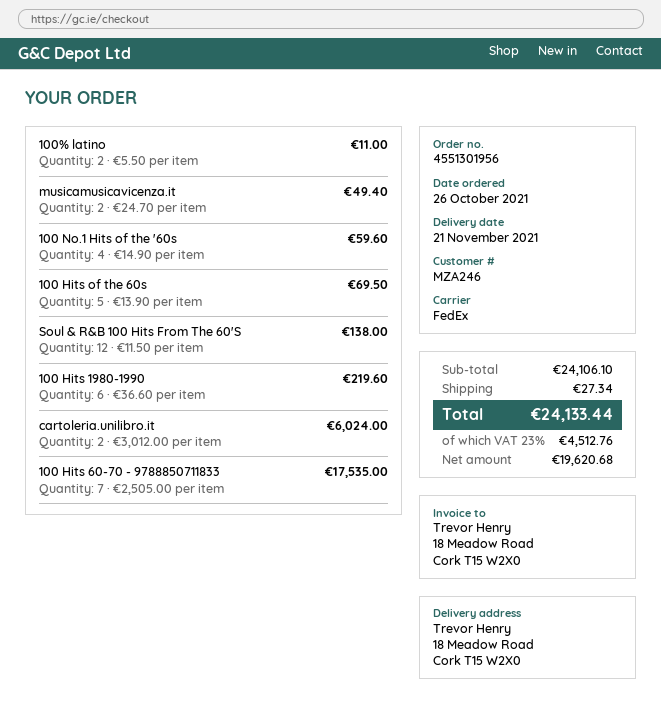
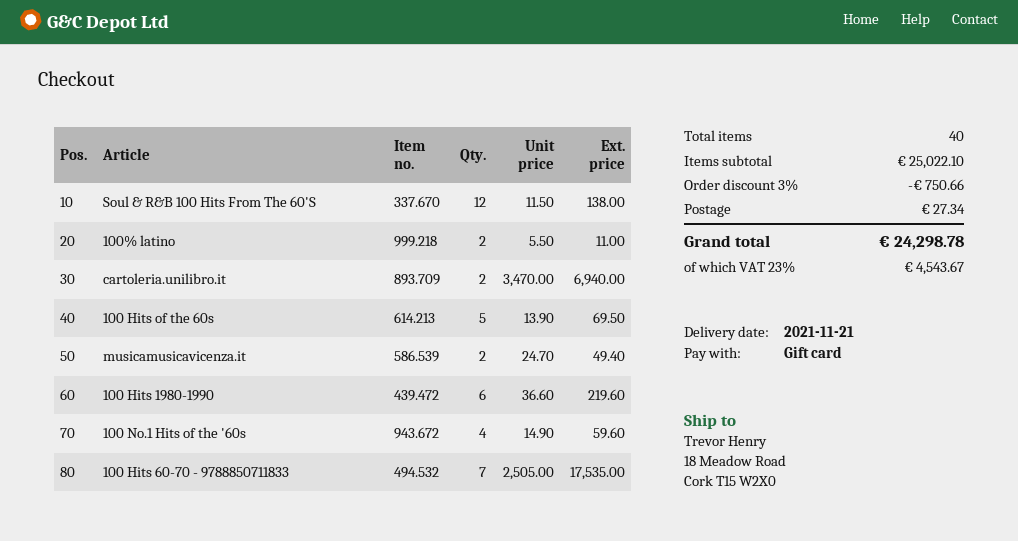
cartoleria.unilibro.it: 2 x 3012.00 = 6024.00 -> 2 x 3470.00 = 6940.00
subtotal: 24106.10 -> 25022.10
discount: none -> 3% = 750.66
tax: 23% = 4512.76 -> 23% = 4543.67
total: 24133.44 -> 24298.78

